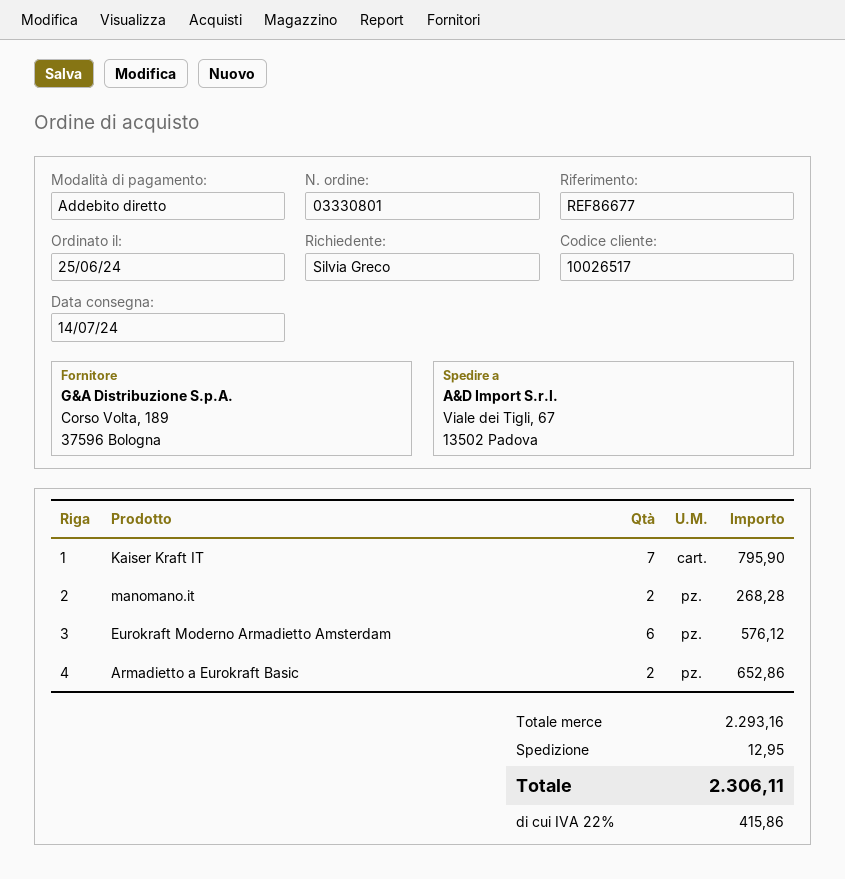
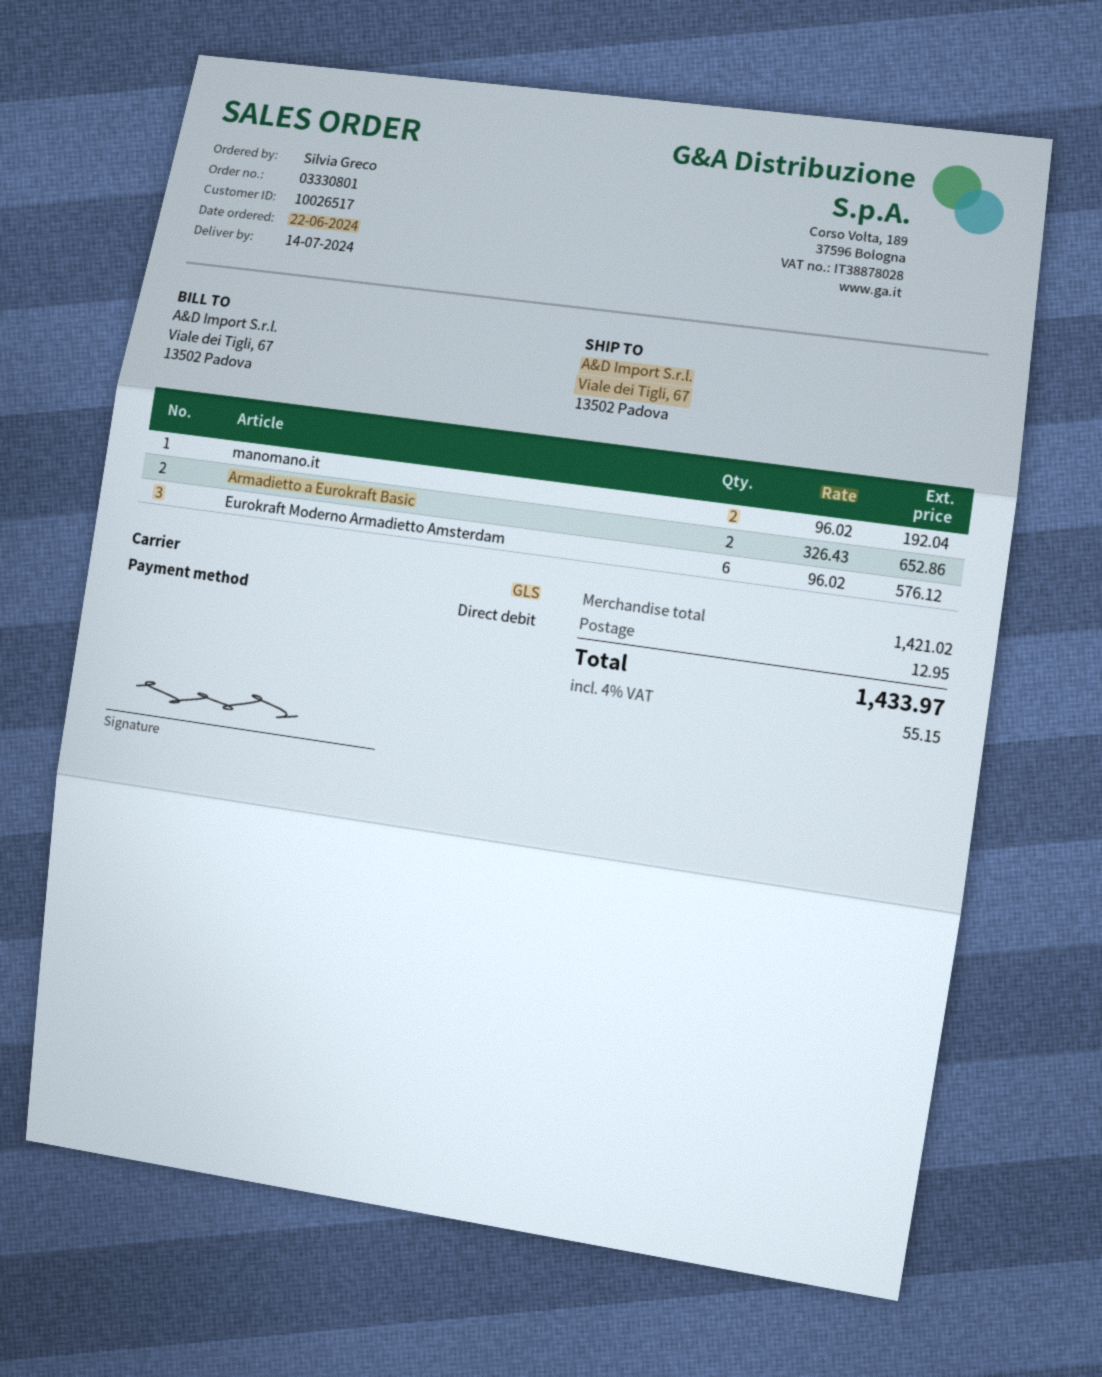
order date: 2024-06-25 -> 2024-06-22
Kaiser Kraft IT: 7 for 795.90 -> none
manomano.it: 2 for 268.28 -> 2 for 192.04
subtotal: 2293.16 -> 1421.02
tax: 22% = 415.86 -> 4% = 55.15
total: 2306.11 -> 1433.97

